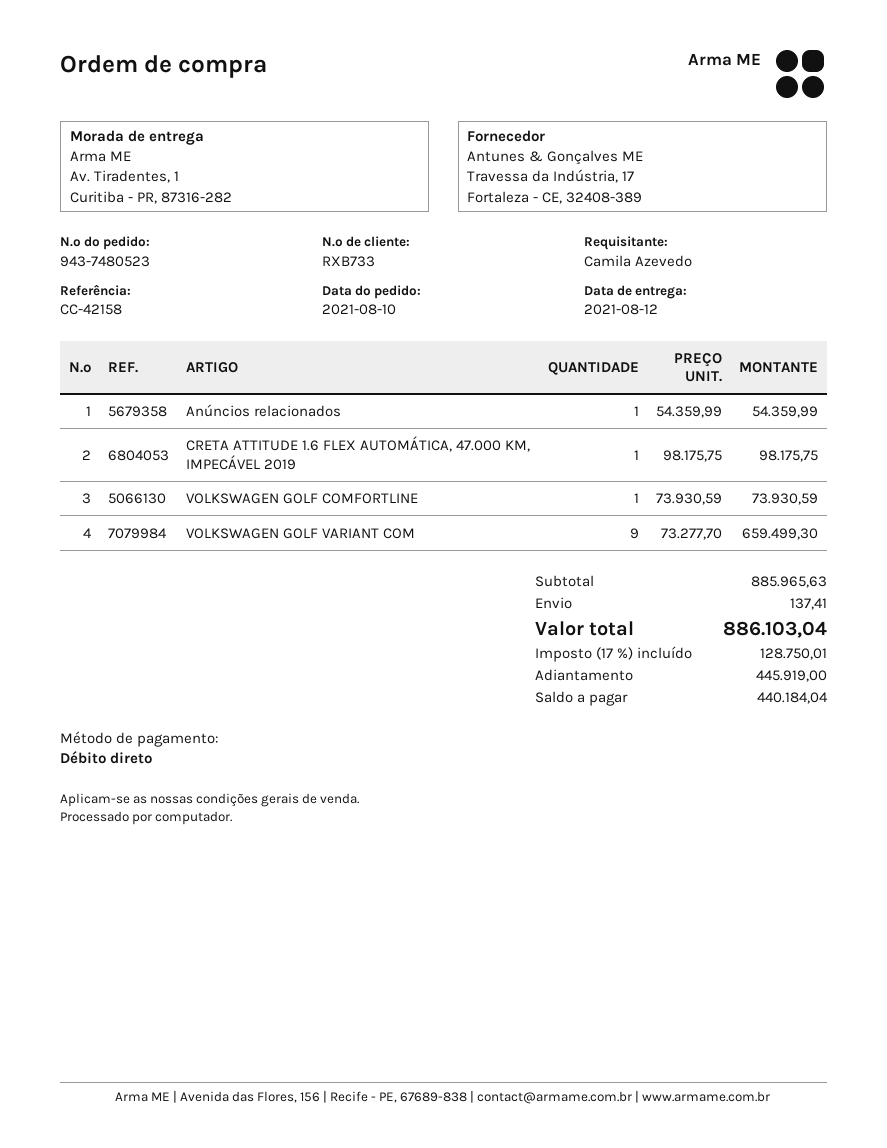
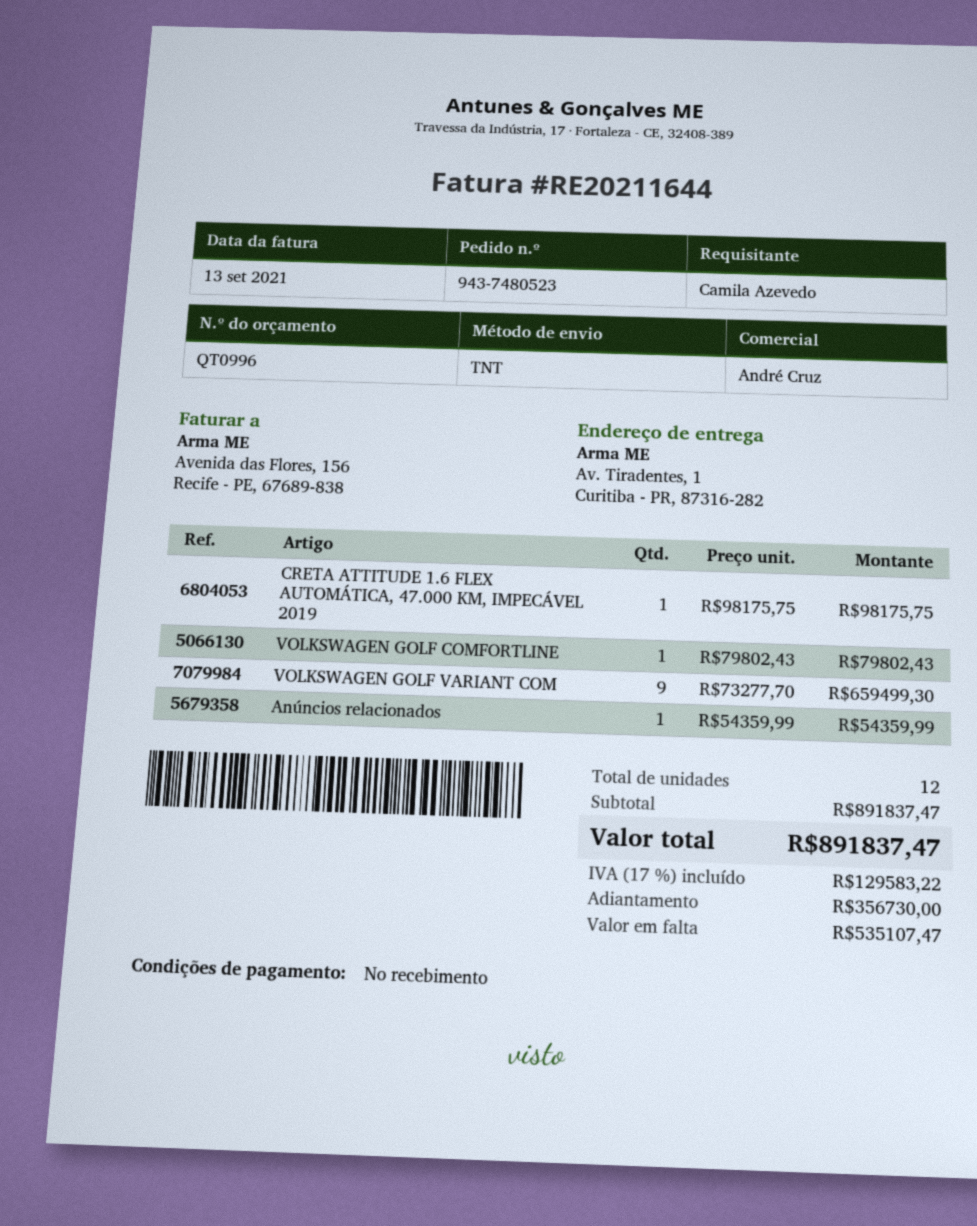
VOLKSWAGEN GOLF COMFORTLINE: 1 x 73930.59 = 73930.59 -> 1 x 79802.43 = 79802.43
subtotal: 885965.63 -> 891837.47
shipping: 137.41 -> none
tax: 17% = 128750.01 -> 17% = 129583.22
total: 886103.04 -> 891837.47
deposit: 445919.00 -> 356730.00
balance: 440184.04 -> 535107.47

